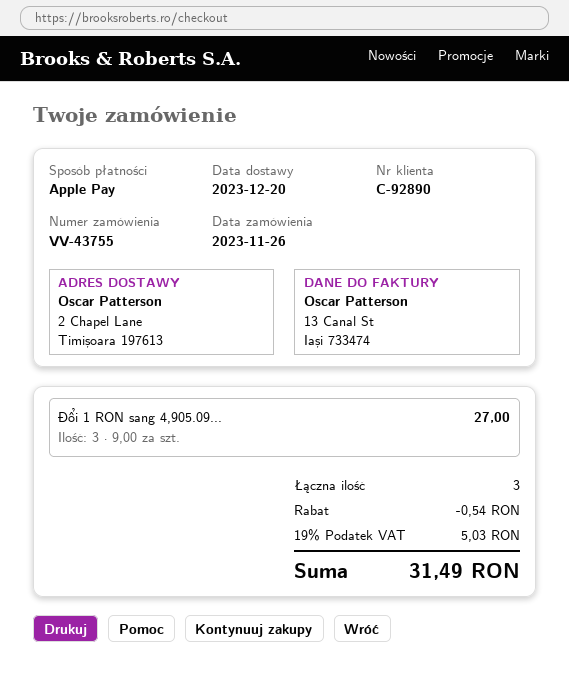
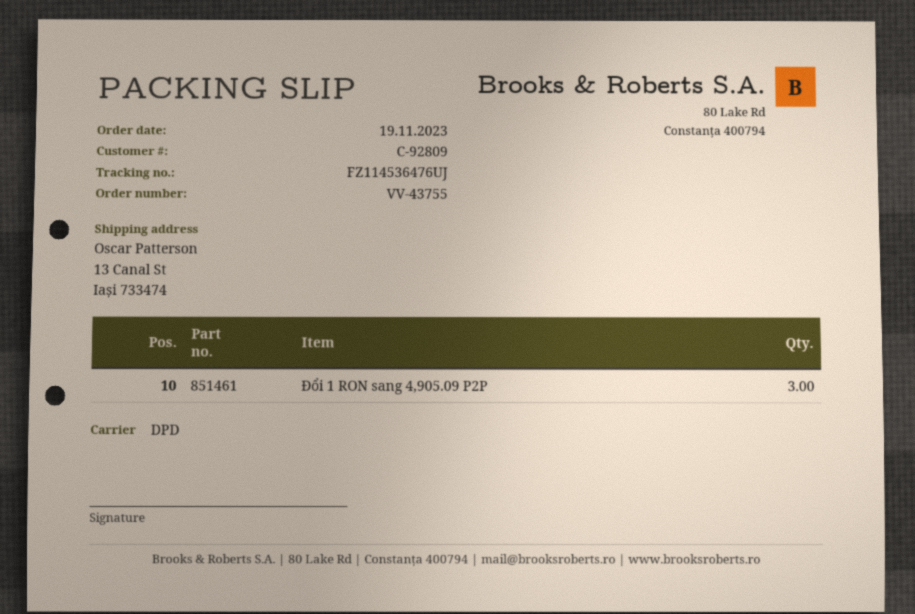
order date: 2023-11-26 -> 2023-11-19
customer number: C-92890 -> C-92809
ship to: 2 Chapel Lane, Timișoara 197613 -> 13 Canal St, Iași 733474

